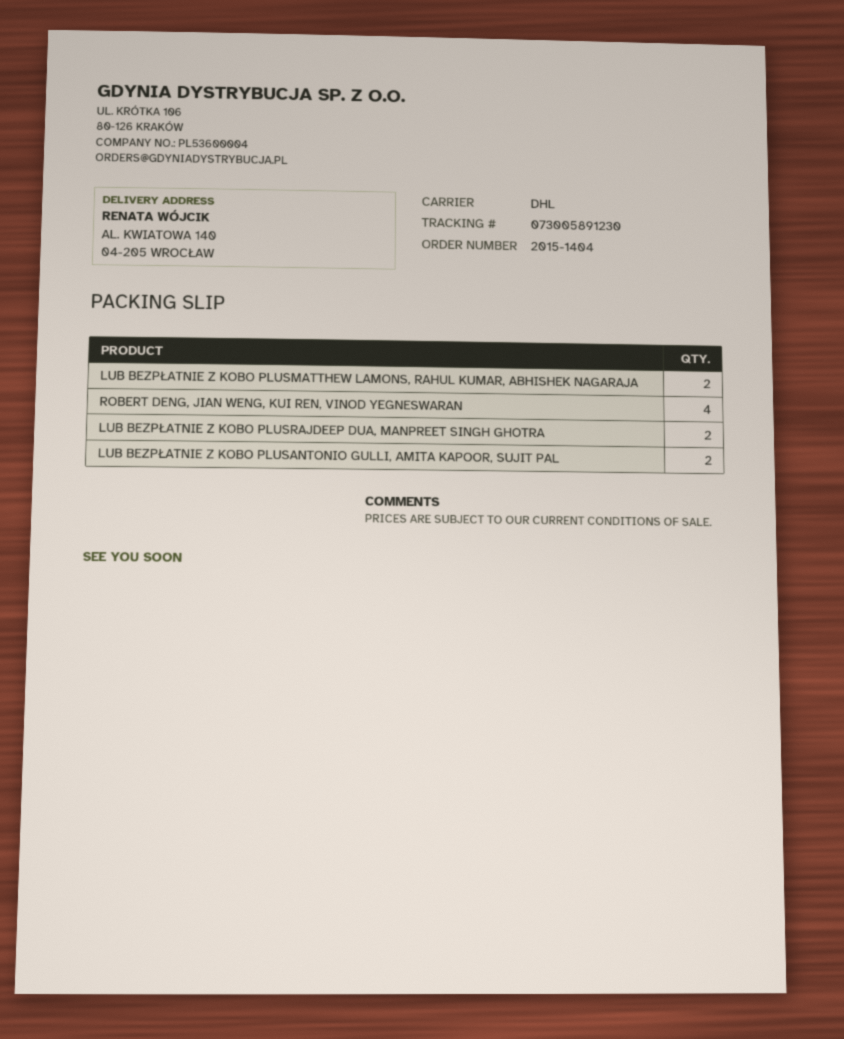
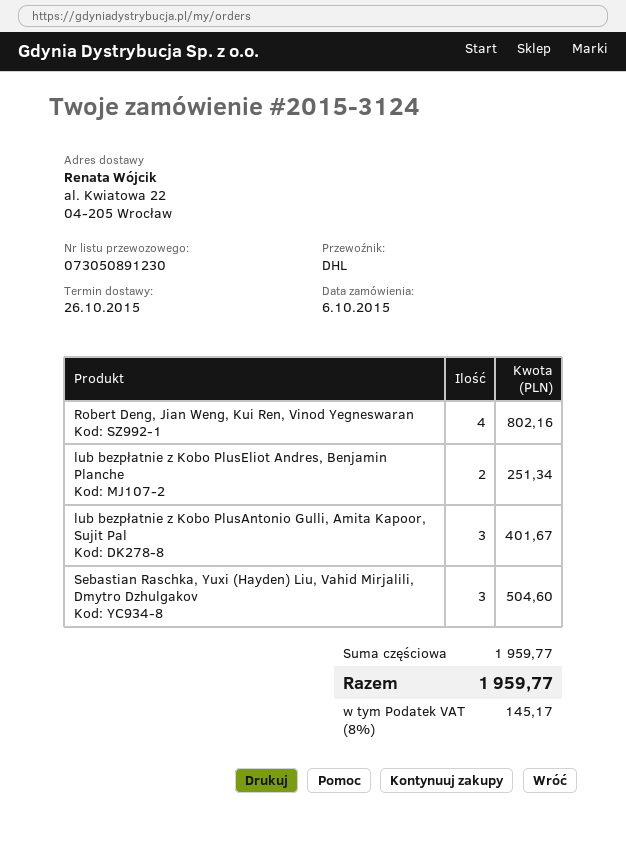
order number: 2015-1404 -> 2015-3124
tracking number: 073005891230 -> 073050891230
ship to: AL. KWIATOWA 140, 04-205 WROCŁAW -> al. Kwiatowa 22, 04-205 Wrocław
LUB BEZPŁATNIE Z KOBO PLUSMATTHEW LAMONS, RAHUL KUMAR, ABHISHEK NAGARAJA: 2 -> none
LUB BEZPŁATNIE Z KOBO PLUSRAJDEEP DUA, MANPREET SINGH GHOTRA: 2 -> none
LUB BEZPŁATNIE Z KOBO PLUSANTONIO GULLI, AMITA KAPOOR, SUJIT PAL: 2 -> 3
lub bezpłatnie z Kobo PlusEliot Andres, Benjamin Planche: none -> 2
Sebastian Raschka, Yuxi (Hayden) Liu, Vahid Mirjalili, Dmytro Dzhulgakov: none -> 3

